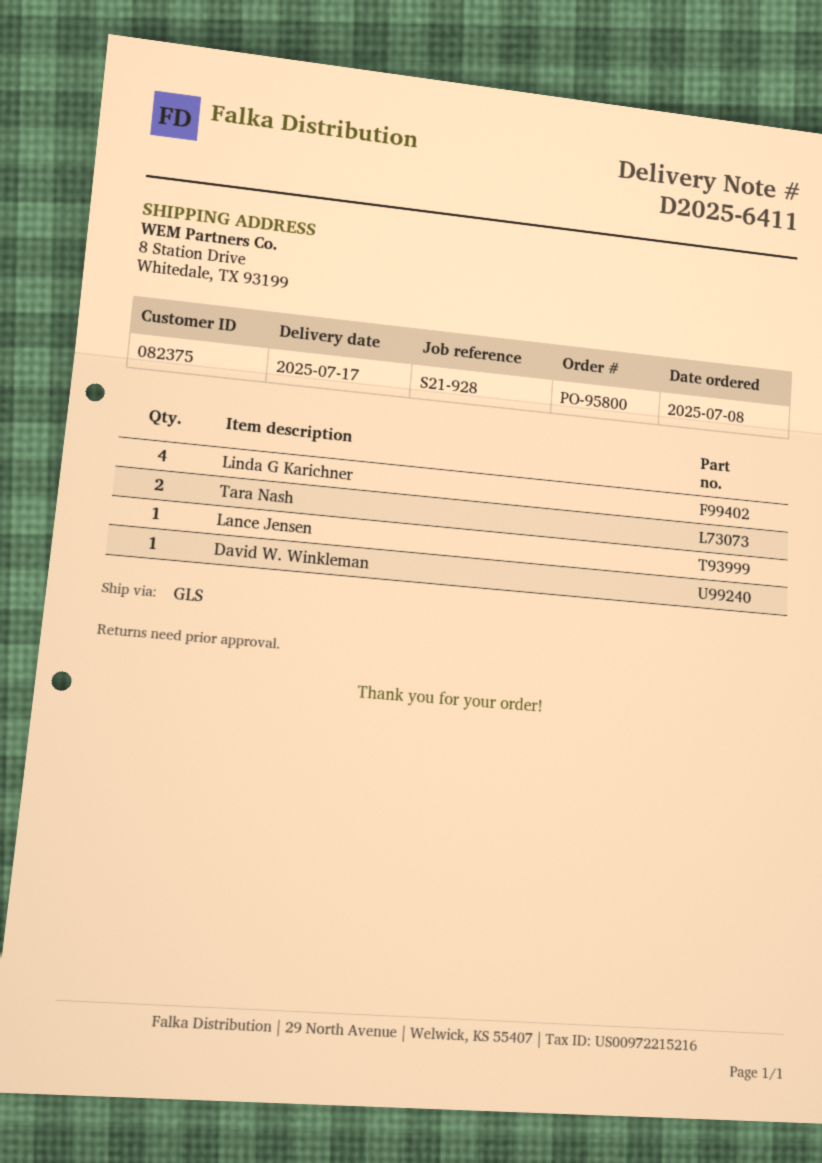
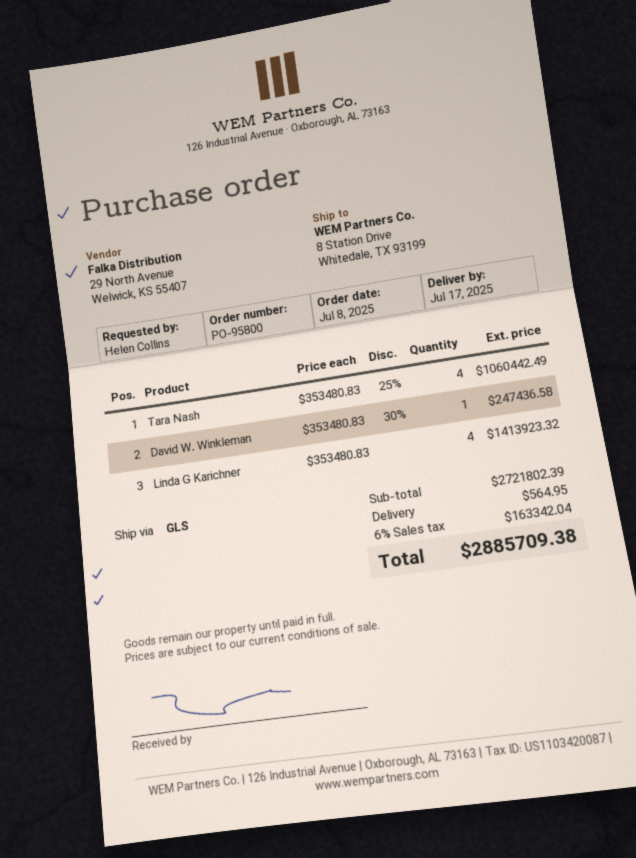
Tara Nash: 2 -> 4
Lance Jensen: 1 -> none

